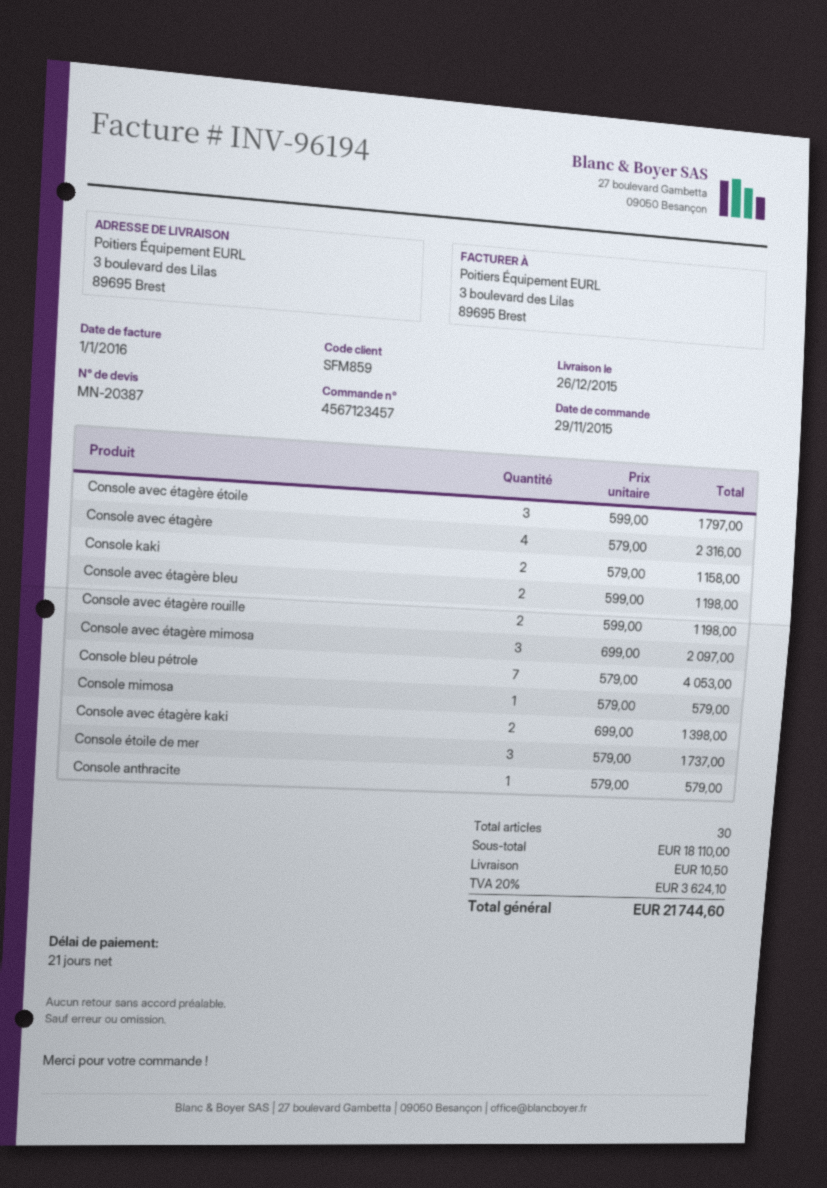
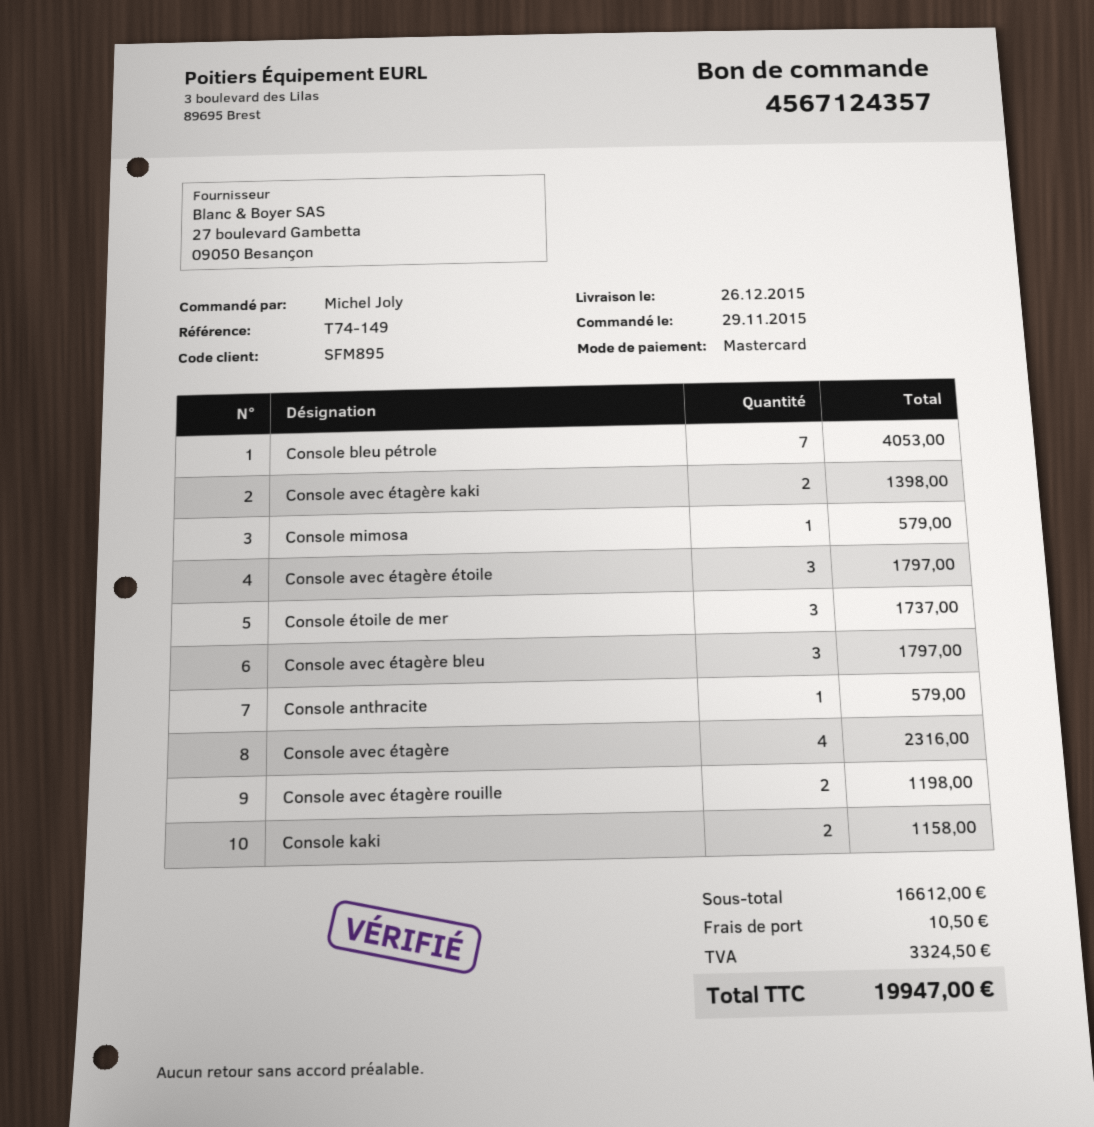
order number: 4567123457 -> 4567124357
customer number: SFM859 -> SFM895
Console avec étagère bleu: 2 for 1198.00 -> 3 for 1797.00
Console avec étagère mimosa: 3 for 2097.00 -> none
subtotal: 18110.00 -> 16612.00
tax: 3624.10 -> 3324.50
total: 21744.60 -> 19947.00

